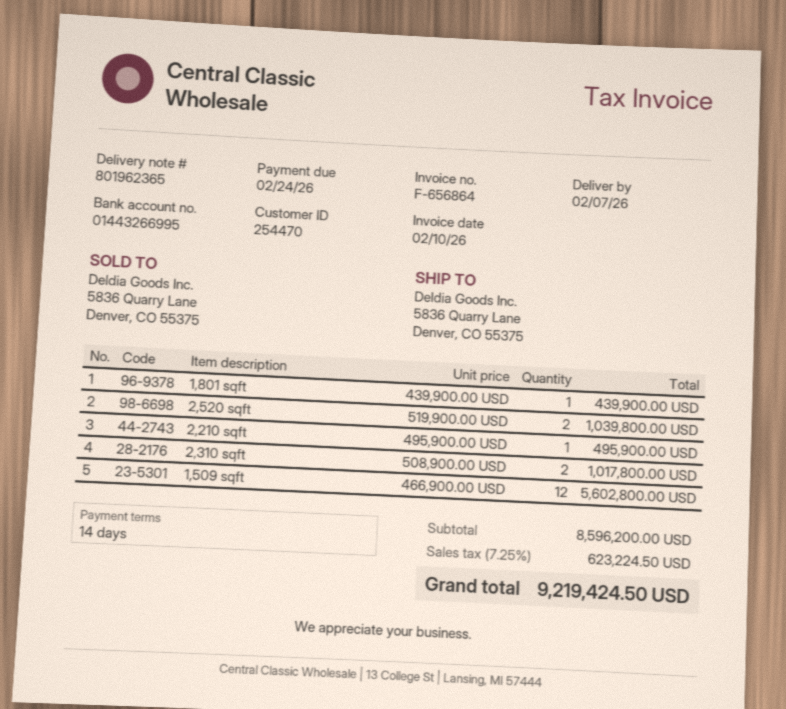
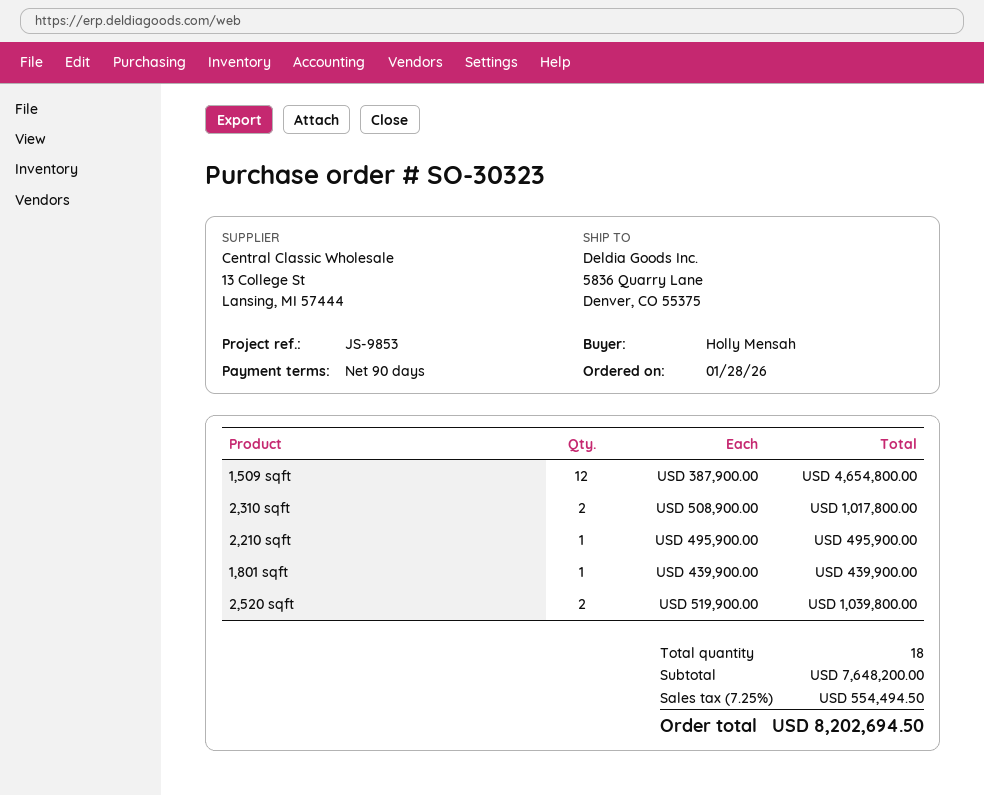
payment terms: 14 days -> 90 days
1,509 sqft: 12 x 466900.00 = 5602800.00 -> 12 x 387900.00 = 4654800.00
subtotal: 8596200.00 -> 7648200.00
tax: 7.25% = 623224.50 -> 7.25% = 554494.50
total: 9219424.50 -> 8202694.50

